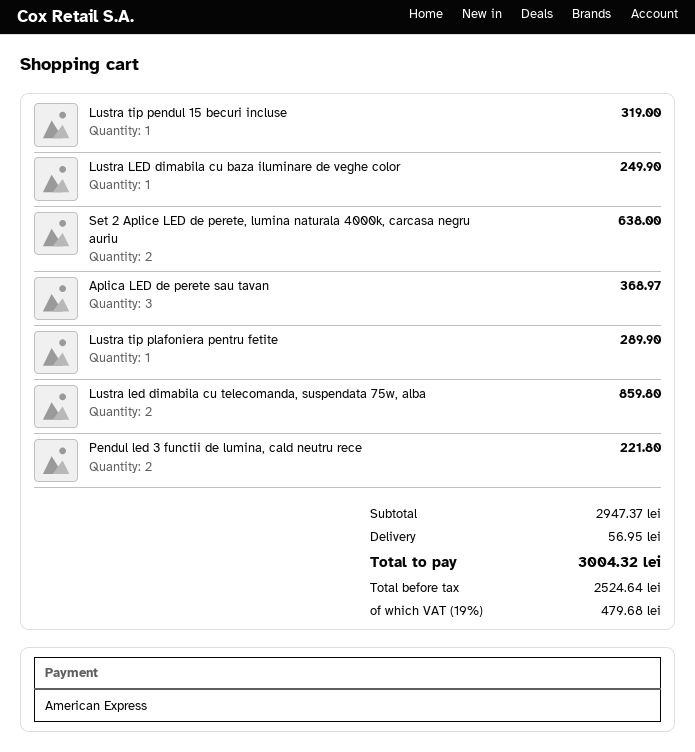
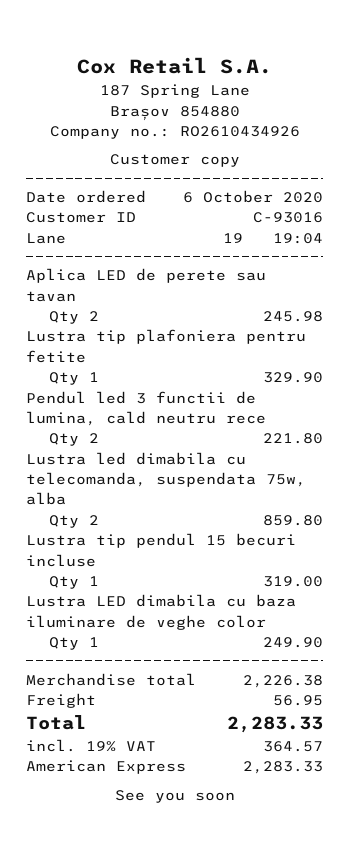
Set 2 Aplice LED de perete, lumina naturala 4000k, carcasa negru auriu: 2 for 638.00 -> none
Aplica LED de perete sau tavan: 3 for 368.97 -> 2 for 245.98
Lustra tip plafoniera pentru fetite: 1 for 289.90 -> 1 for 329.90
subtotal: 2947.37 -> 2226.38
tax: 19% = 479.68 -> 19% = 364.57
total: 3004.32 -> 2283.33

